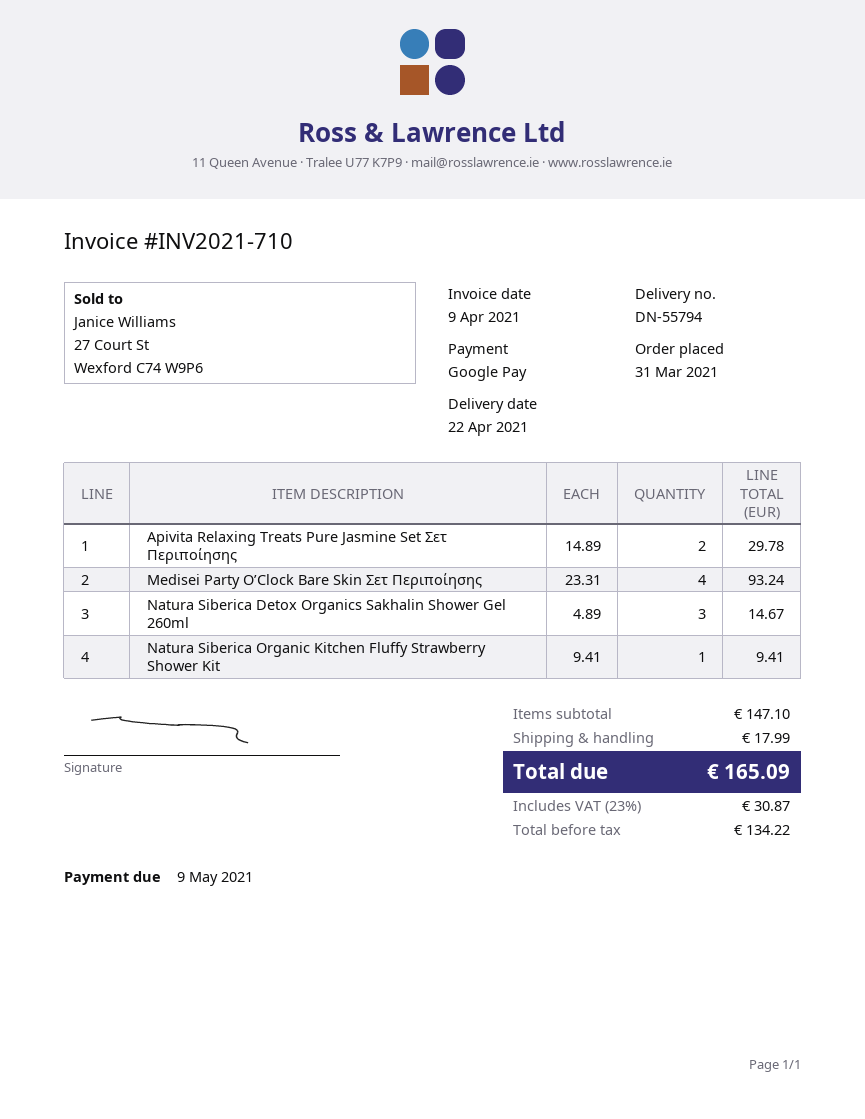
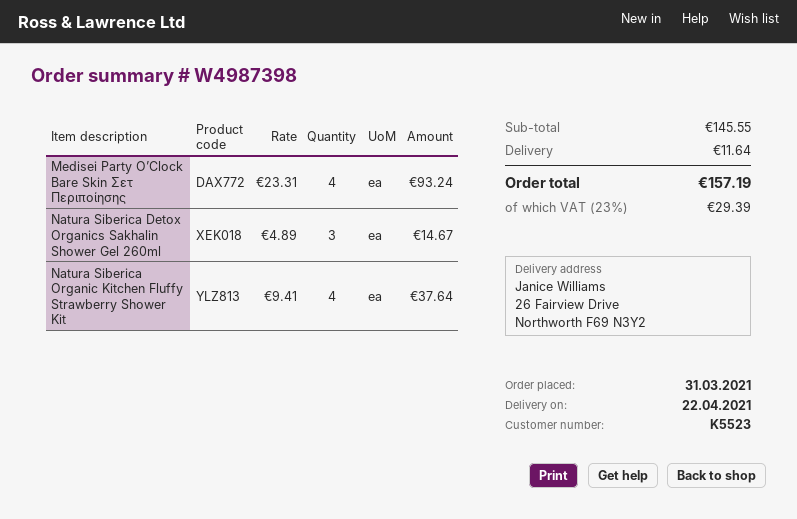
Apivita Relaxing Treats Pure Jasmine Set Σετ Περιποίησης: 2 x 14.89 = 29.78 -> none
Natura Siberica Organic Kitchen Fluffy Strawberry Shower Kit: 1 x 9.41 = 9.41 -> 4 x 9.41 = 37.64
subtotal: 147.10 -> 145.55
shipping: 17.99 -> 11.64
tax: 23% = 30.87 -> 23% = 29.39
total: 165.09 -> 157.19

